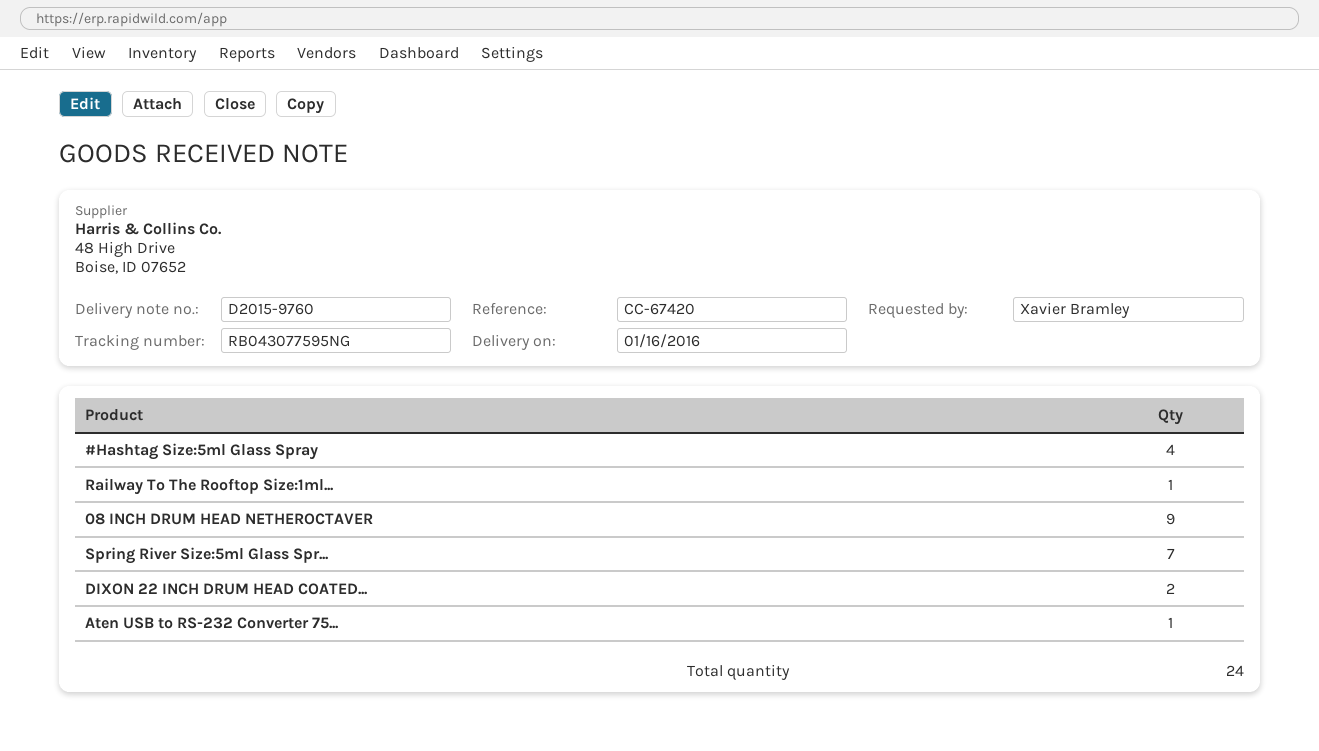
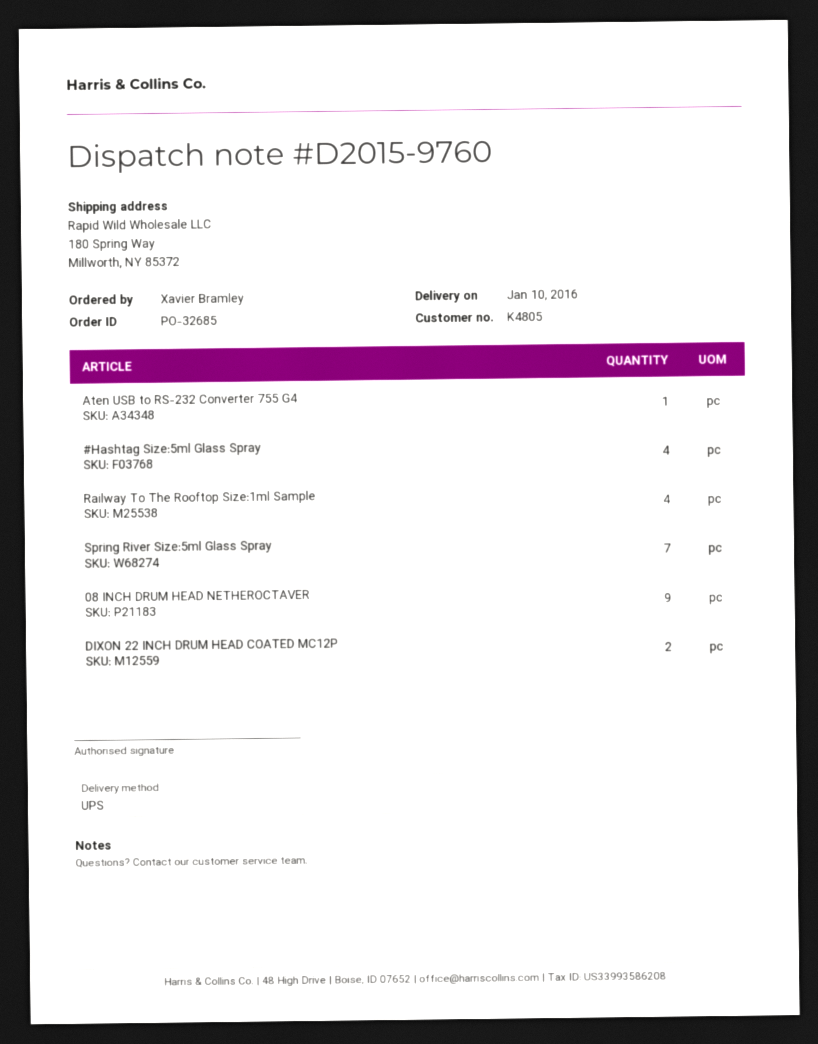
delivery date: 2016-01-16 -> 2016-01-10
Railway To The Rooftop Size:1ml...: 1 -> 4

